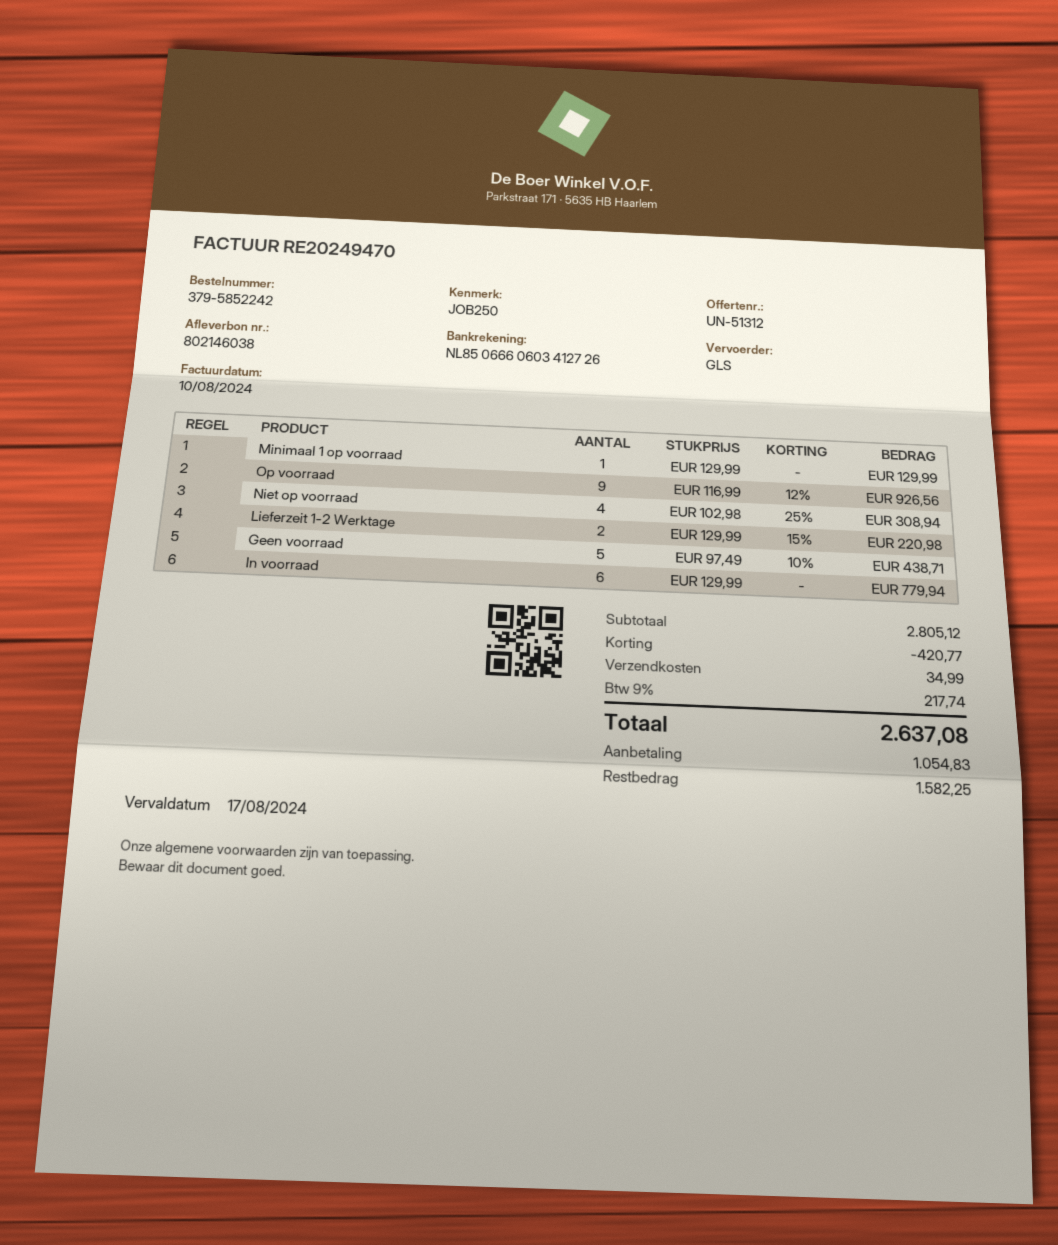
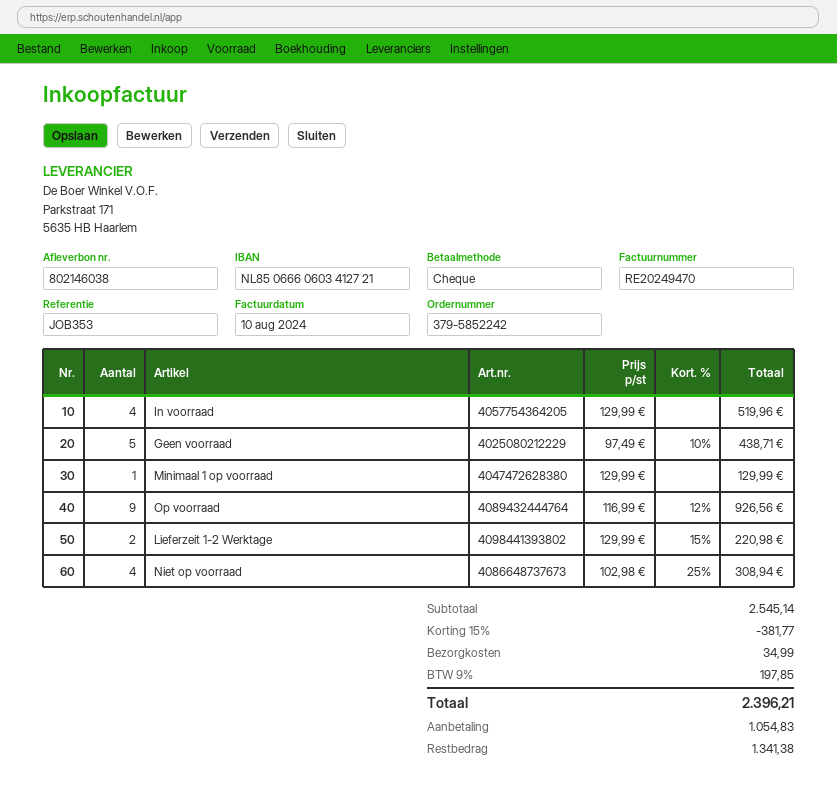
reference: JOB250 -> JOB353
bank account: NL8506660603412726 -> NL8506660603412721
In voorraad: 6 x 129.99 = 779.94 -> 4 x 129.99 = 519.96
subtotal: 2805.12 -> 2545.14
discount: 420.77 -> 381.77
tax: 9% = 217.74 -> 9% = 197.85
total: 2637.08 -> 2396.21
balance: 1582.25 -> 1341.38

